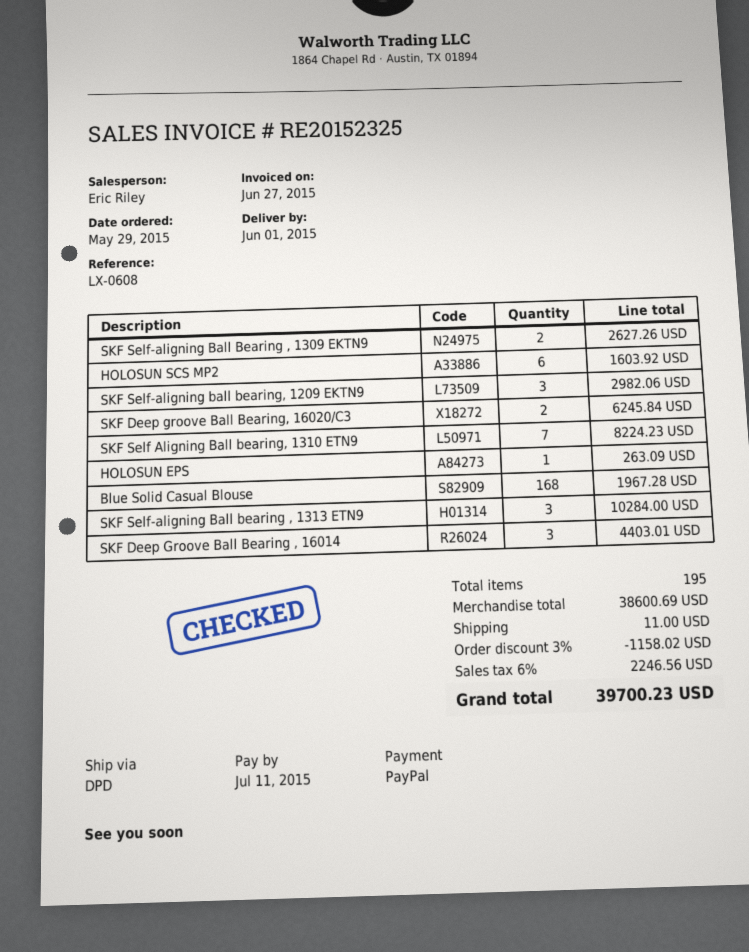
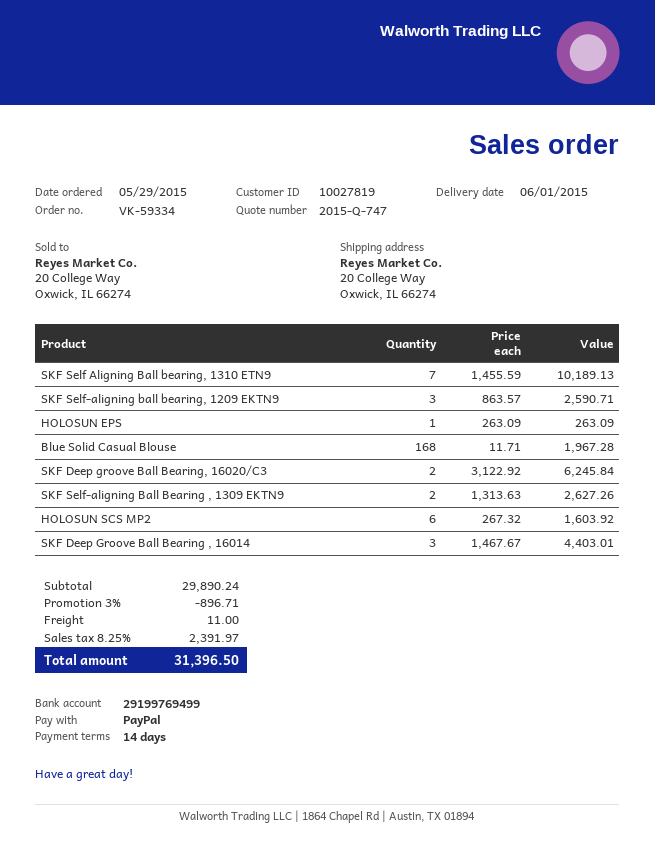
SKF Self-aligning ball bearing, 1209 EKTN9: 3 for 2982.06 -> 3 for 2590.71
SKF Self Aligning Ball bearing, 1310 ETN9: 7 for 8224.23 -> 7 for 10189.13
SKF Self-aligning Ball bearing , 1313 ETN9: 3 for 10284.00 -> none
subtotal: 38600.69 -> 29890.24
discount: 3% = 1158.02 -> 3% = 896.71
tax: 6% = 2246.56 -> 8.25% = 2391.97
total: 39700.23 -> 31396.50

